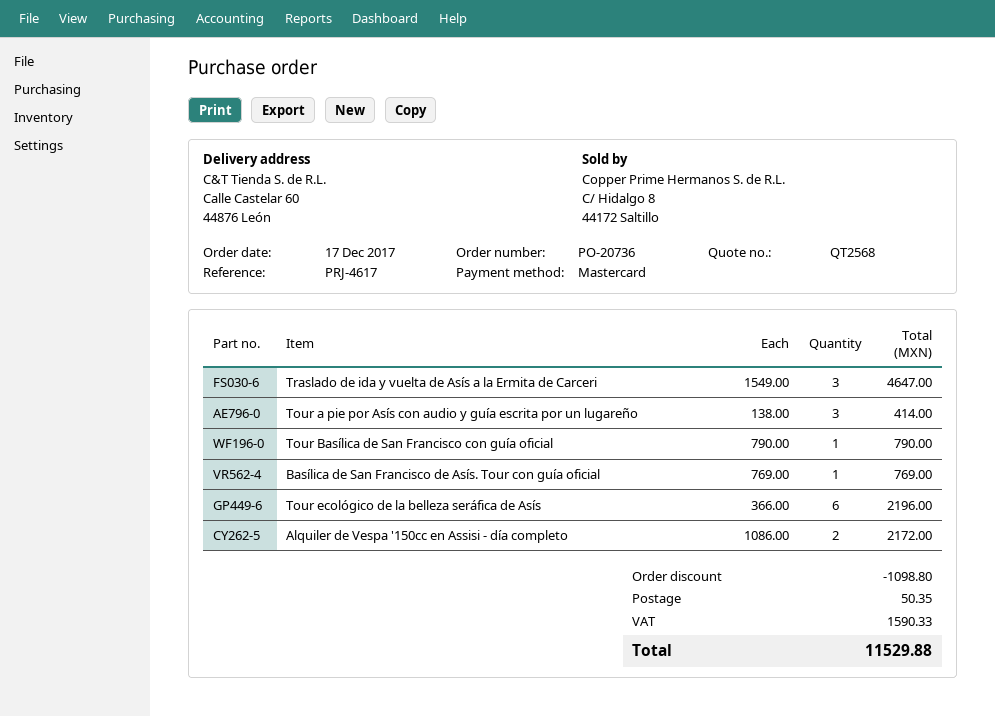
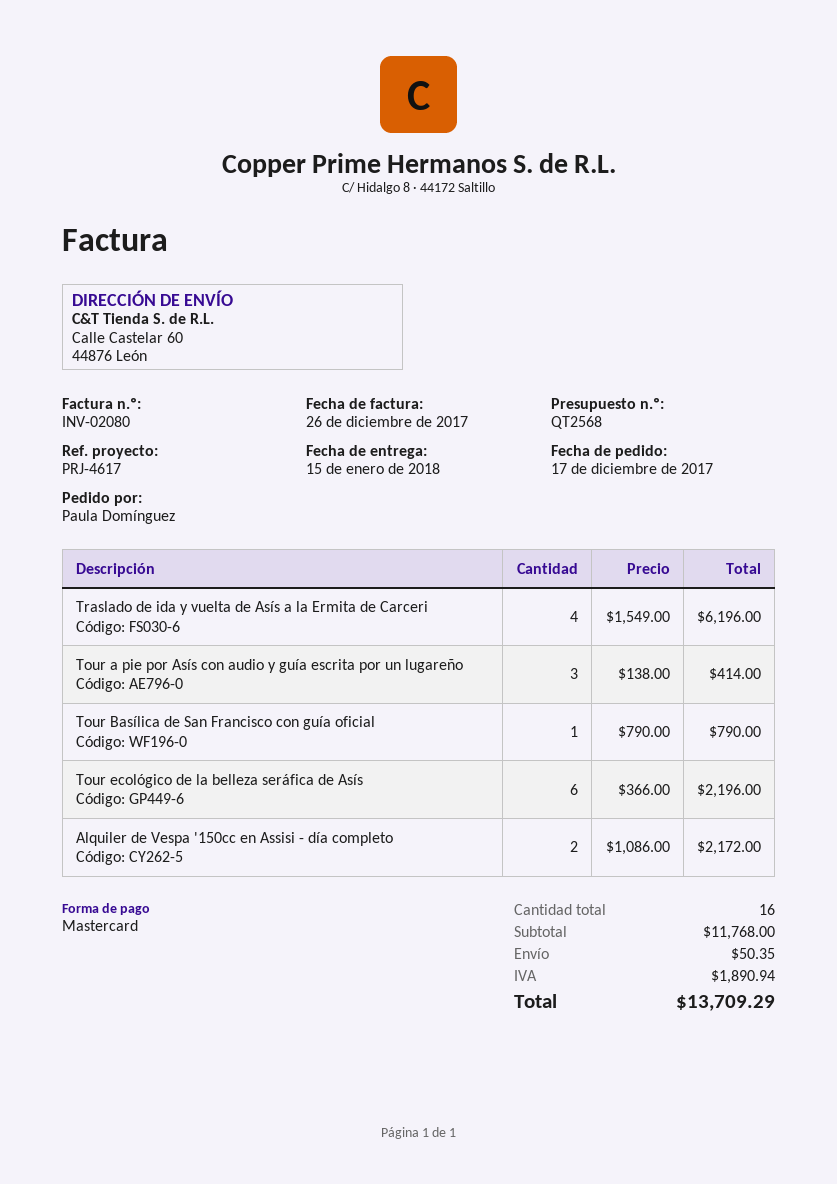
Traslado de ida y vuelta de Asís a la Ermita de Carceri: 3 x 1549.00 = 4647.00 -> 4 x 1549.00 = 6196.00
Basílica de San Francisco de Asís. Tour con guía oficial: 1 x 769.00 = 769.00 -> none
discount: 1098.80 -> none
tax: 1590.33 -> 1890.94
total: 11529.88 -> 13709.29

